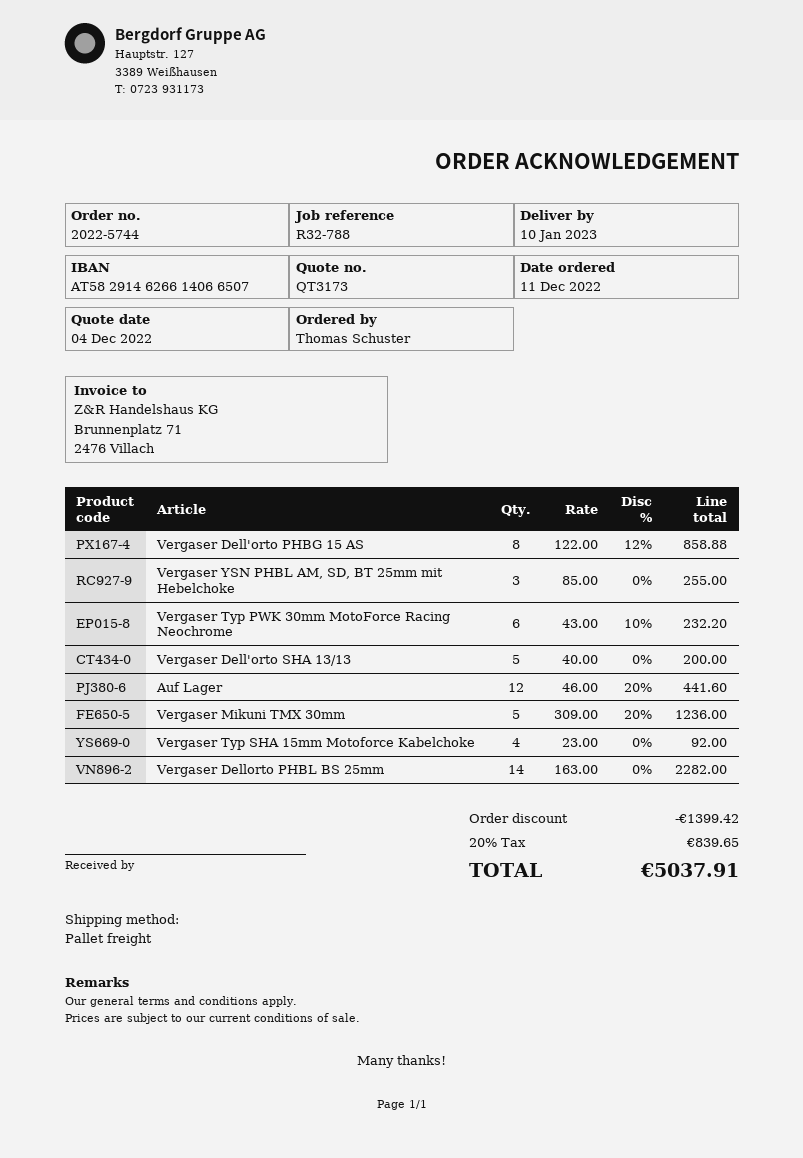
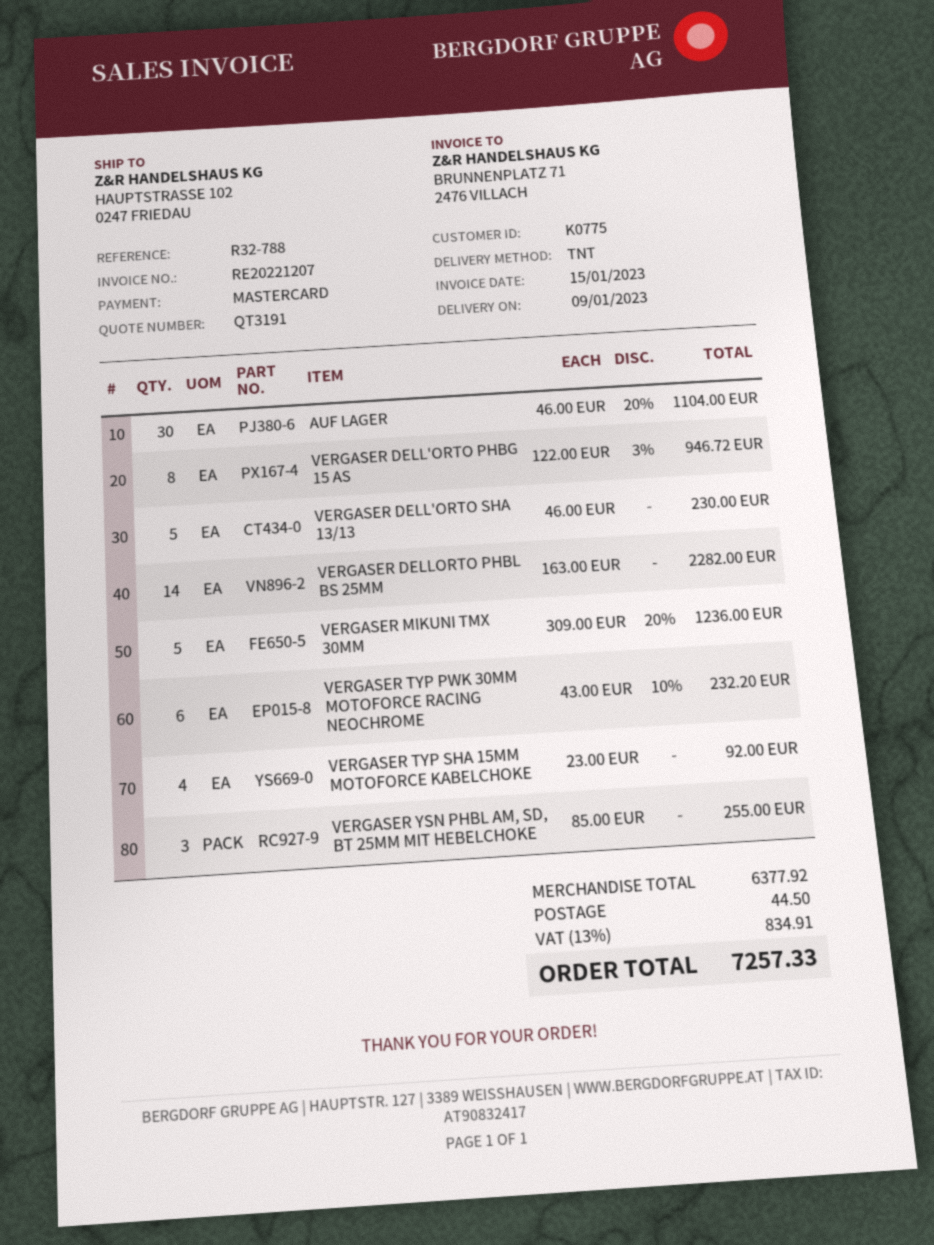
quote number: QT3173 -> QT3191
delivery date: 2023-01-10 -> 2023-01-09
shipping method: pallet freight -> TNT
Vergaser Dell'orto PHBG 15 AS: 8 x 122.00 - 12% = 858.88 -> 8 x 122.00 - 3% = 946.72
Vergaser Dell'orto SHA 13/13: 5 x 40.00 = 200.00 -> 5 x 46.00 = 230.00
Auf Lager: 12 x 46.00 - 20% = 441.60 -> 30 x 46.00 - 20% = 1104.00
discount: 1399.42 -> none
shipping: none -> 44.50
tax: 20% = 839.65 -> 13% = 834.91
total: 5037.91 -> 7257.33

